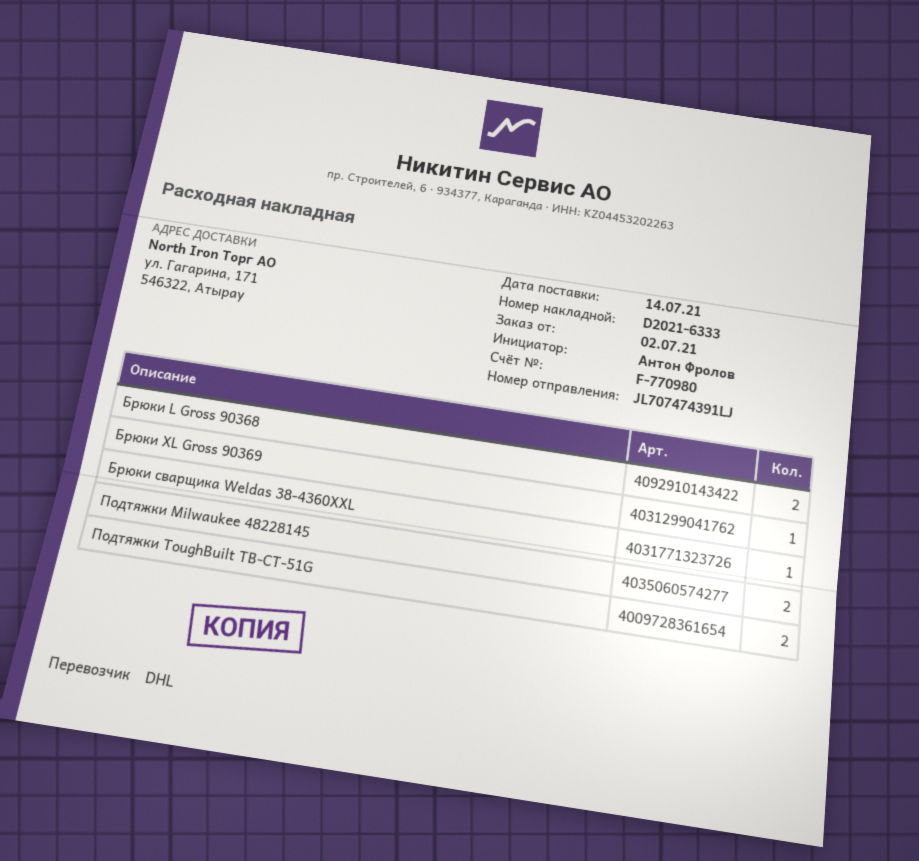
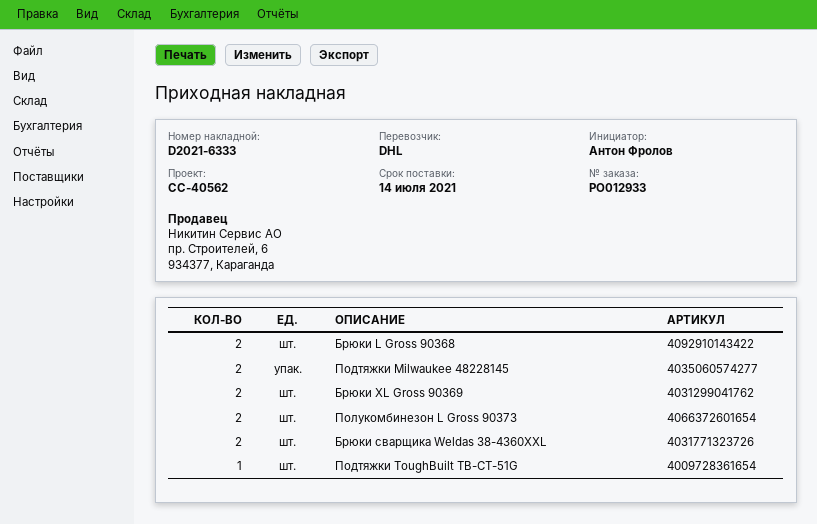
Брюки XL Gross 90369: 1 -> 2
Брюки сварщика Weldas 38-4360XXL: 1 -> 2
Подтяжки ToughBuilt TB-CT-51G: 2 -> 1
Полукомбинезон L Gross 90373: none -> 2

